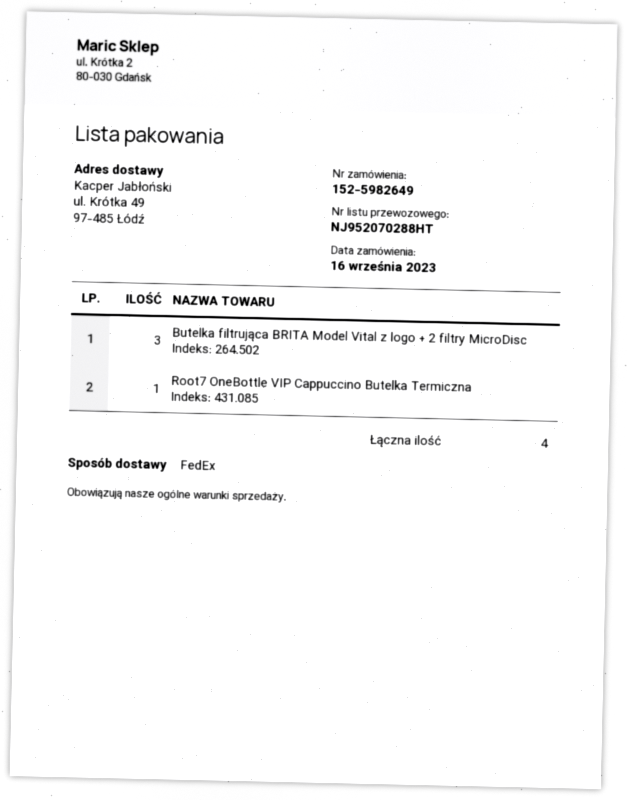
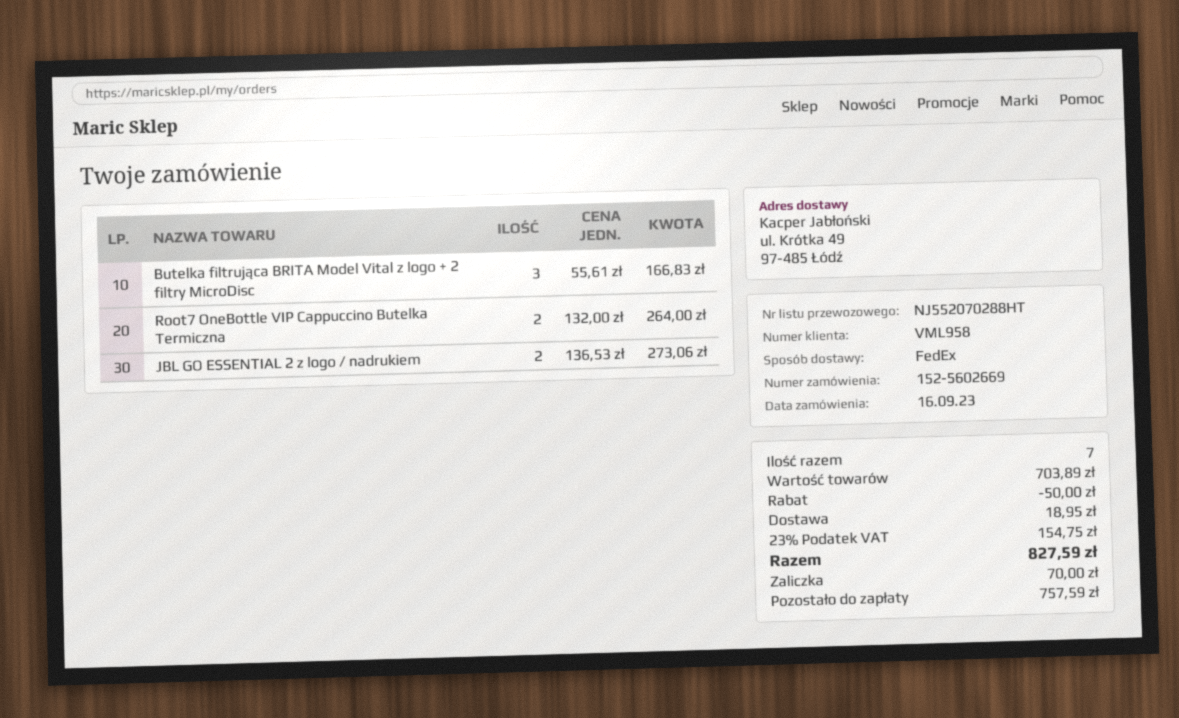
order number: 152-5982649 -> 152-5602669
tracking number: NJ952070288HT -> NJ552070288HT
Root7 OneBottle VIP Cappuccino Butelka Termiczna: 1 -> 2
JBL GO ESSENTIAL 2 z logo / nadrukiem: none -> 2
total quantity: 4 -> 7

